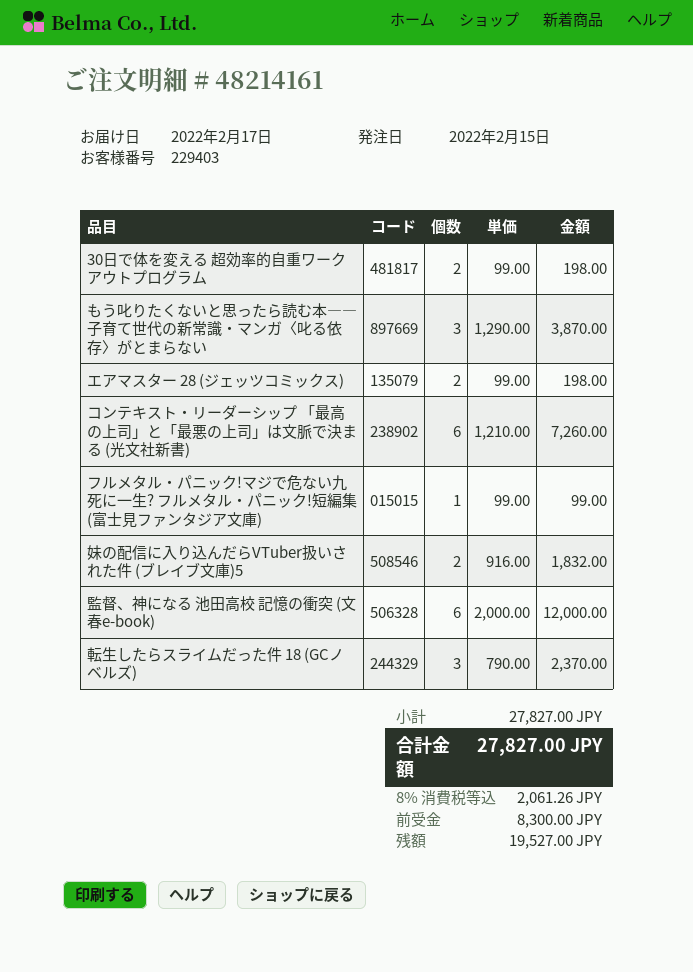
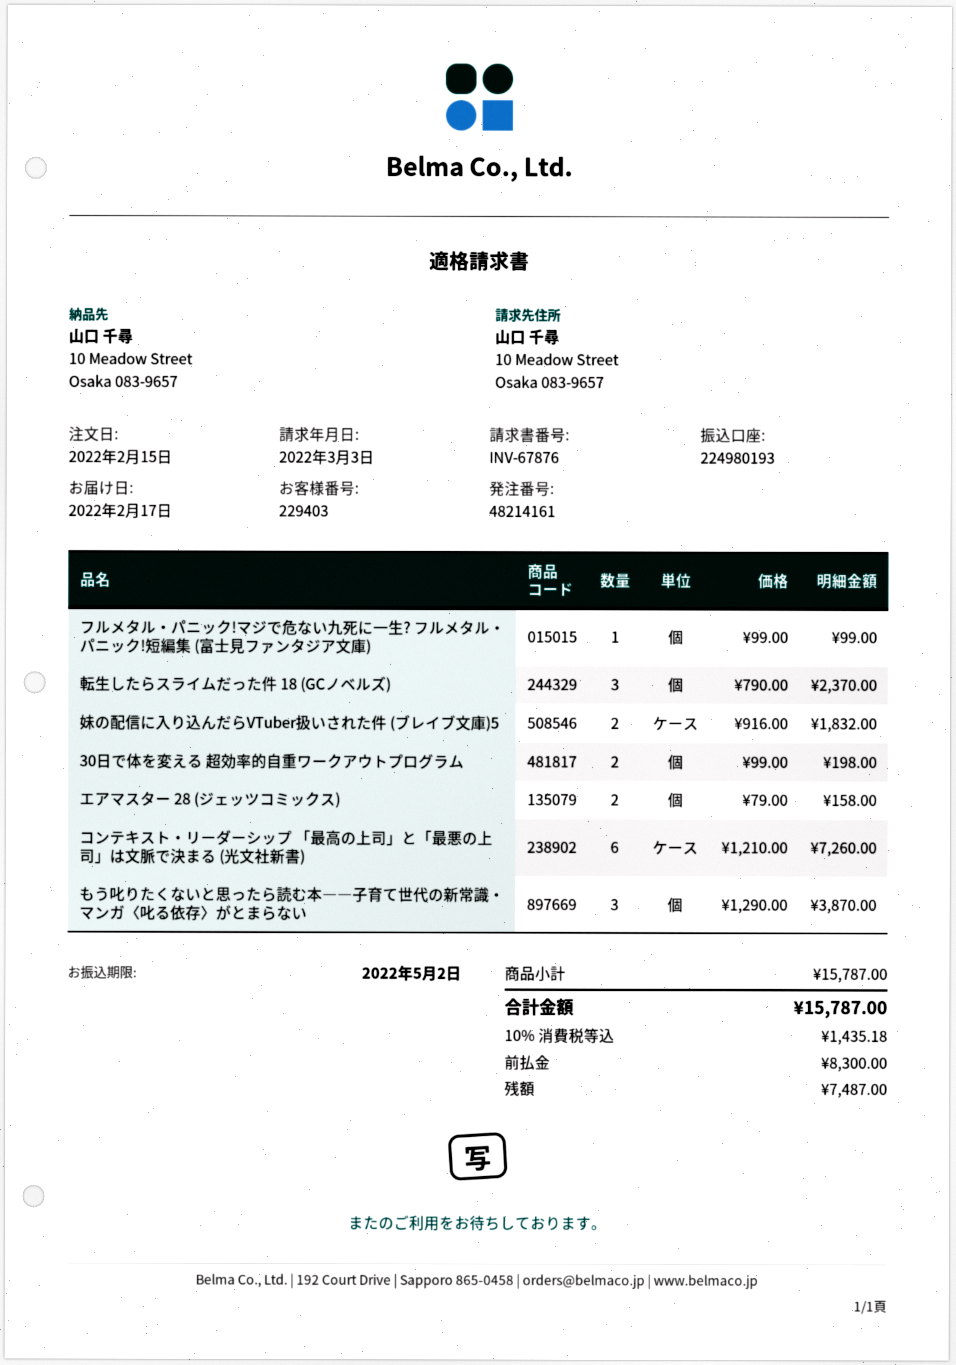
エアマスター 28 (ジェッツコミックス): 2 x 99.00 = 198.00 -> 2 x 79.00 = 158.00
監督、神になる 池田高校 記憶の衝突 (文春e-book): 6 x 2000.00 = 12000.00 -> none
subtotal: 27827.00 -> 15787.00
tax: 8% = 2061.26 -> 10% = 1435.18
total: 27827.00 -> 15787.00
balance: 19527.00 -> 7487.00

